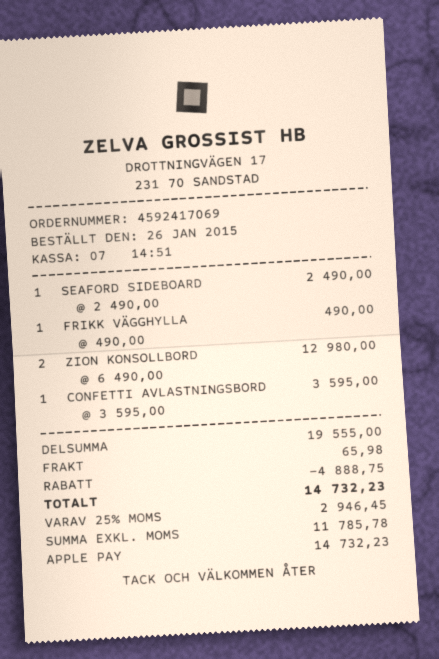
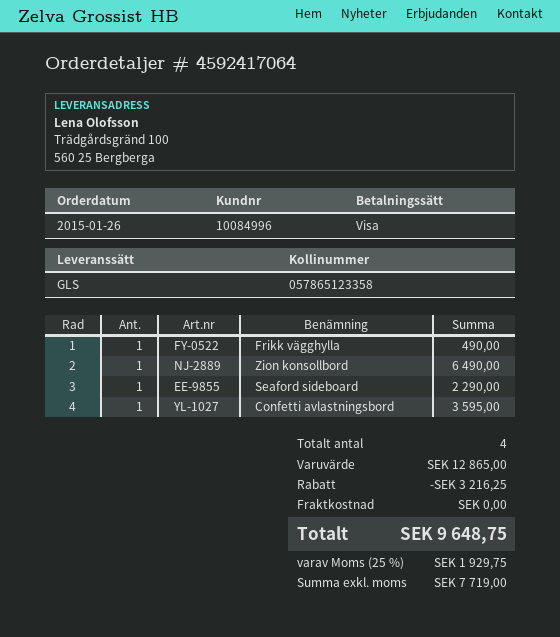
order number: 4592417069 -> 4592417064
payment method: Apple Pay -> Visa
SEAFORD SIDEBOARD: 1 for 2490.00 -> 1 for 2290.00
ZION KONSOLLBORD: 2 for 12980.00 -> 1 for 6490.00
subtotal: 19555.00 -> 12865.00
discount: 4888.75 -> 3216.25
shipping: 65.98 -> 0.00
net: 11785.78 -> 7719.00
tax: 25% = 2946.45 -> 25% = 1929.75
total: 14732.23 -> 9648.75

